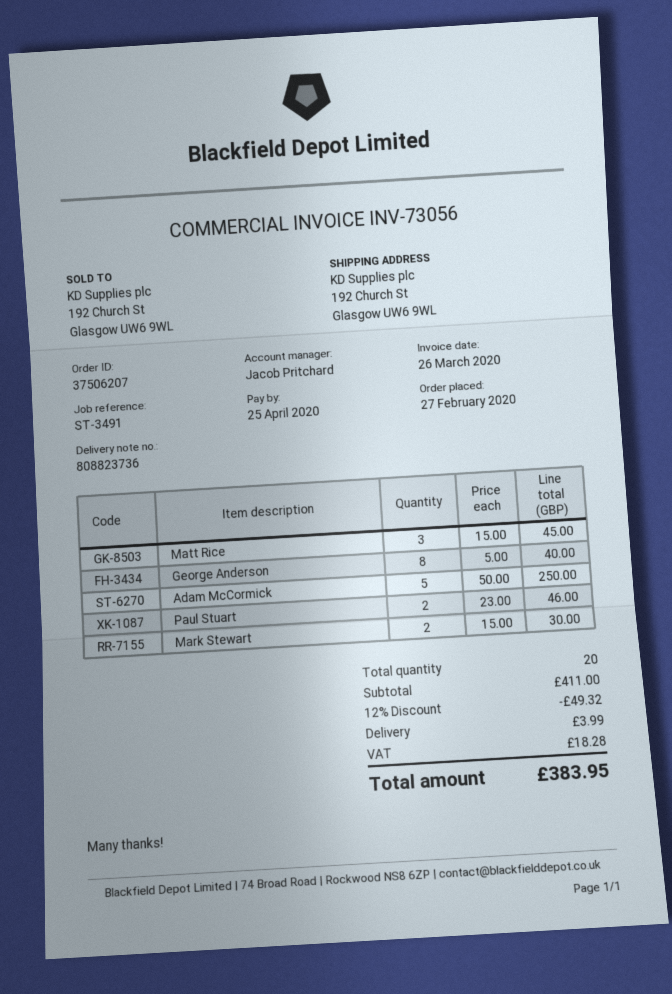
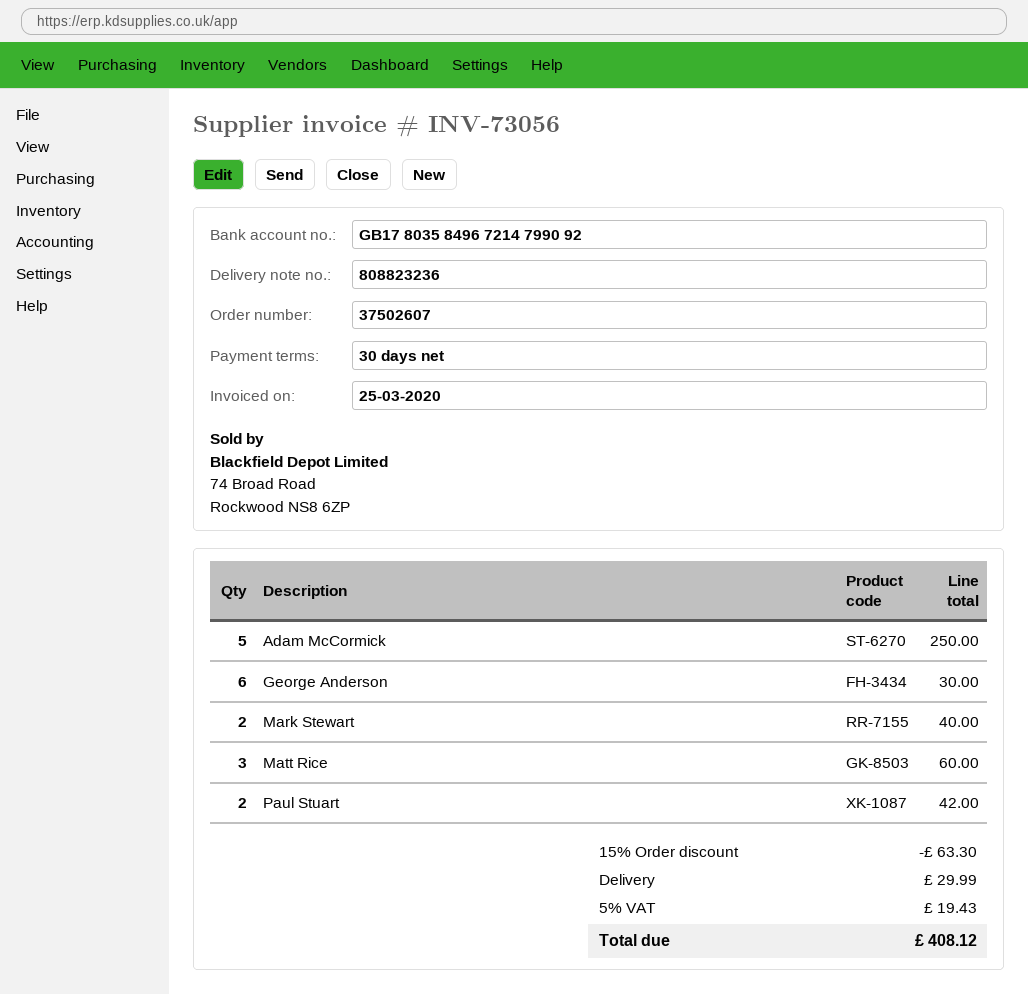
order number: 37506207 -> 37502607
delivery note number: 808823736 -> 808823236
invoice date: 2020-03-26 -> 2020-03-25
Matt Rice: 3 for 45.00 -> 3 for 60.00
George Anderson: 8 for 40.00 -> 6 for 30.00
Paul Stuart: 2 for 46.00 -> 2 for 42.00
Mark Stewart: 2 for 30.00 -> 2 for 40.00
discount: 12% = 49.32 -> 15% = 63.30
shipping: 3.99 -> 29.99
tax: 18.28 -> 19.43
total: 383.95 -> 408.12

